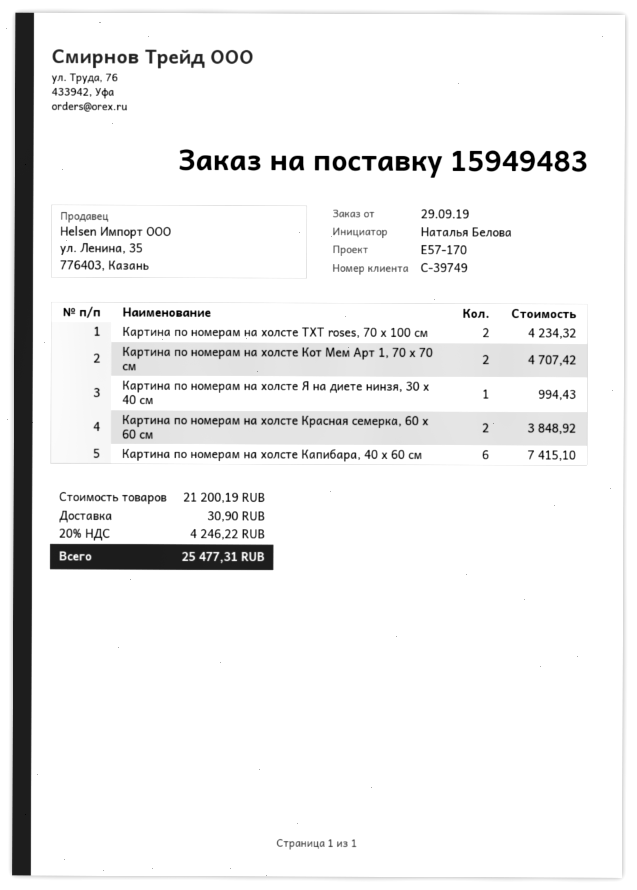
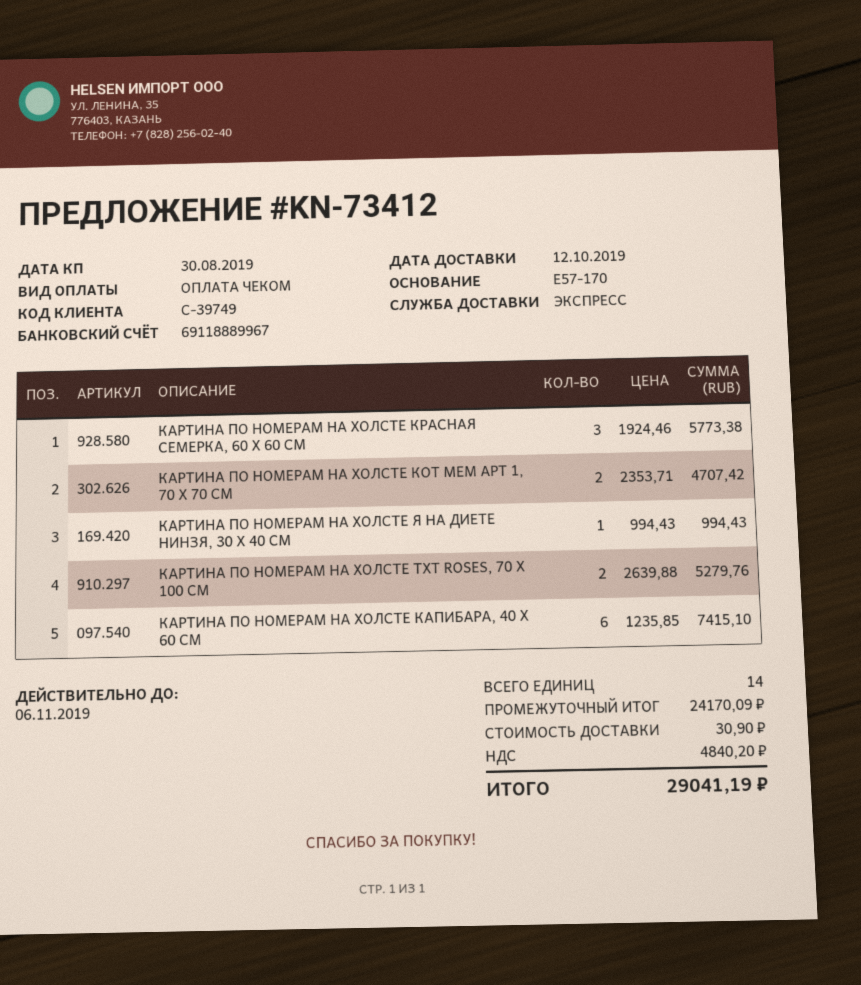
Картина по номерам на холсте TXT roses, 70 х 100 см: 2 for 4234.32 -> 2 for 5279.76
Картина по номерам на холсте Красная семерка, 60 х 60 см: 2 for 3848.92 -> 3 for 5773.38
subtotal: 21200.19 -> 24170.09
tax: 4246.22 -> 4840.20
total: 25477.31 -> 29041.19

